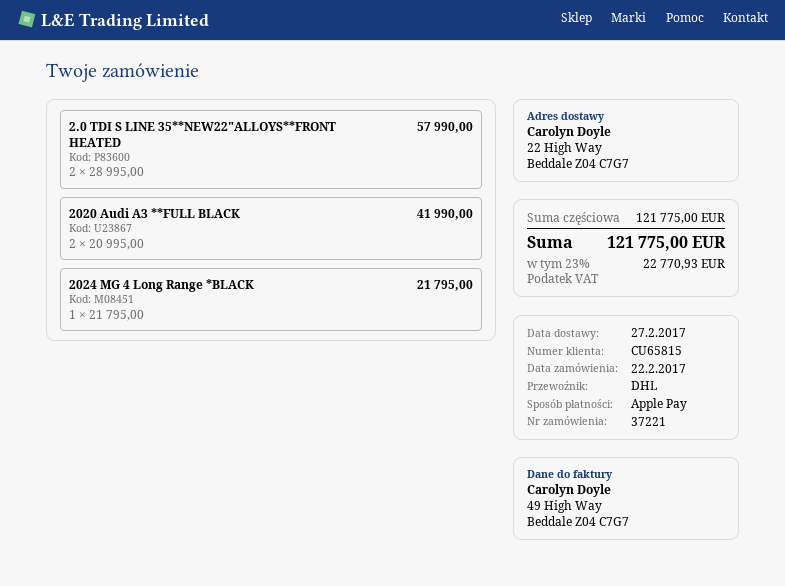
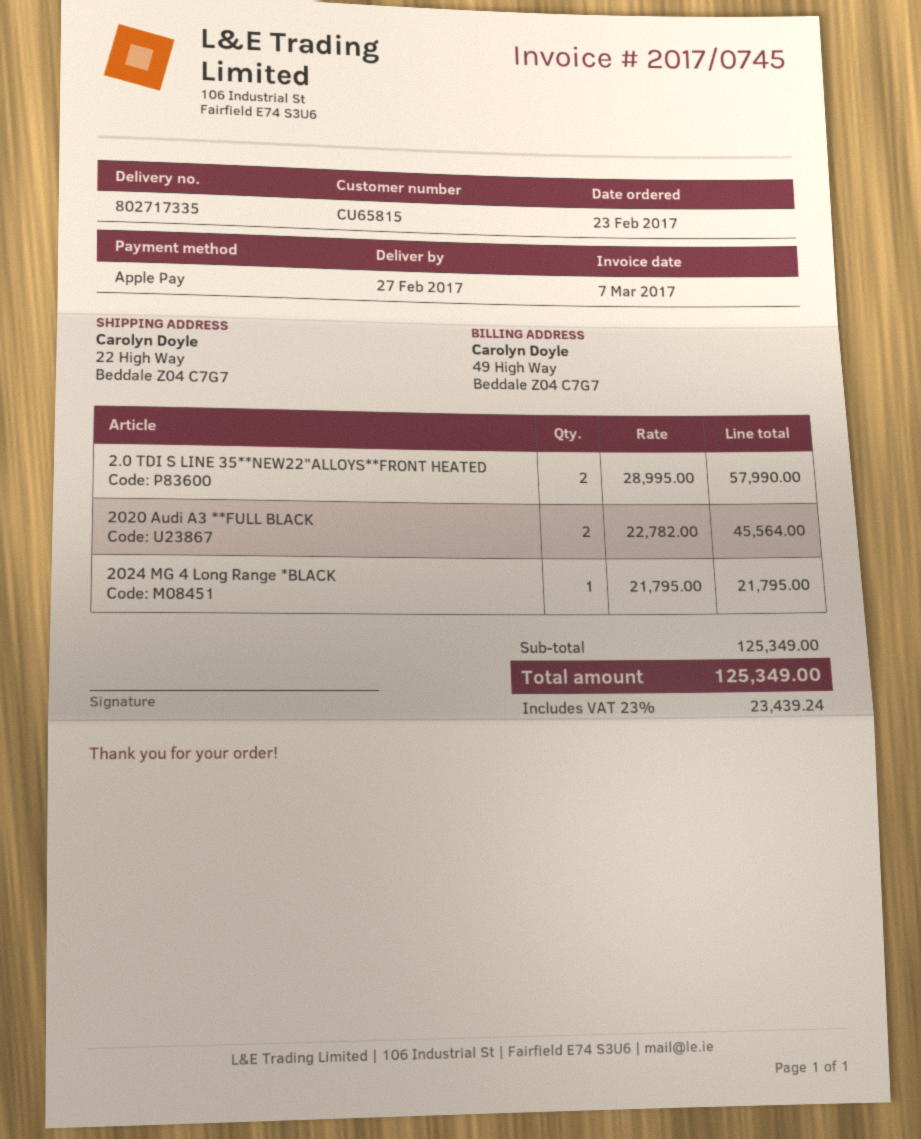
order date: 2017-02-22 -> 2017-02-23
2020 Audi A3 **FULL BLACK: 2 x 20995.00 = 41990.00 -> 2 x 22782.00 = 45564.00
subtotal: 121775.00 -> 125349.00
tax: 23% = 22770.93 -> 23% = 23439.24
total: 121775.00 -> 125349.00

